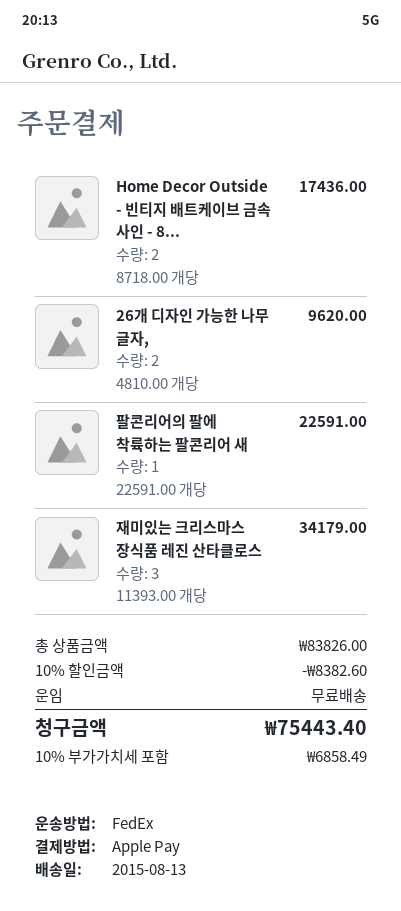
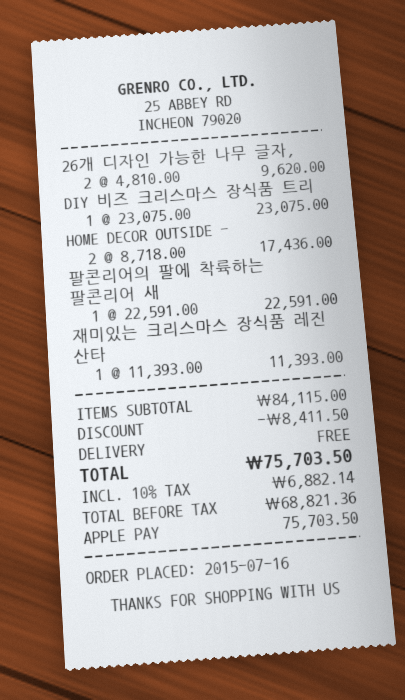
재미있는 크리스마스 장식품 레진 산타클로스: 3 x 11393.00 = 34179.00 -> 1 x 11393.00 = 11393.00
DIY 비즈 크리스마스 장식품 트리: none -> 1 x 23075.00 = 23075.00
subtotal: 83826.00 -> 84115.00
discount: 8382.60 -> 8411.50
tax: 10% = 6858.49 -> 10% = 6882.14
total: 75443.40 -> 75703.50

